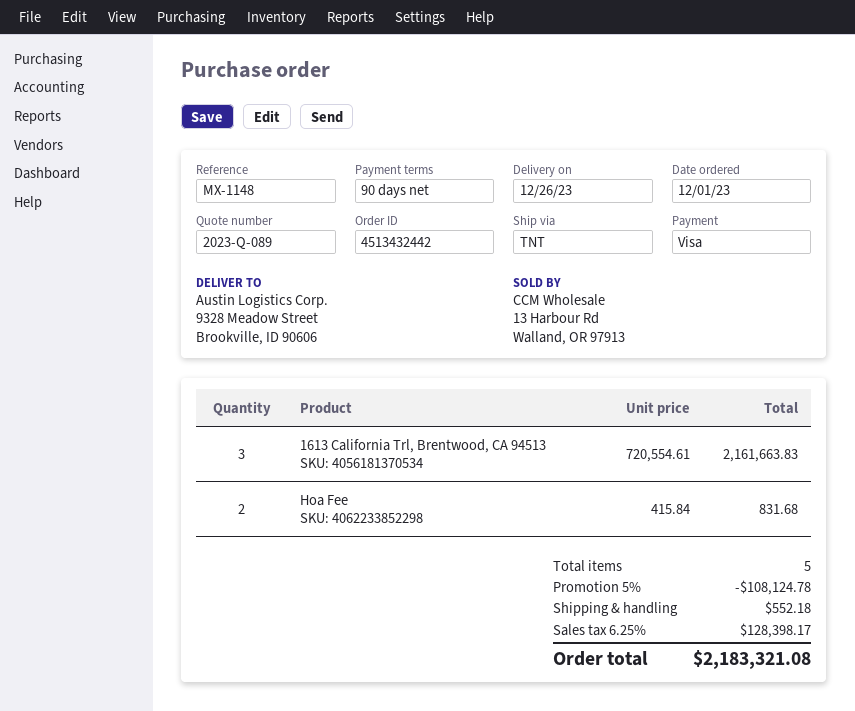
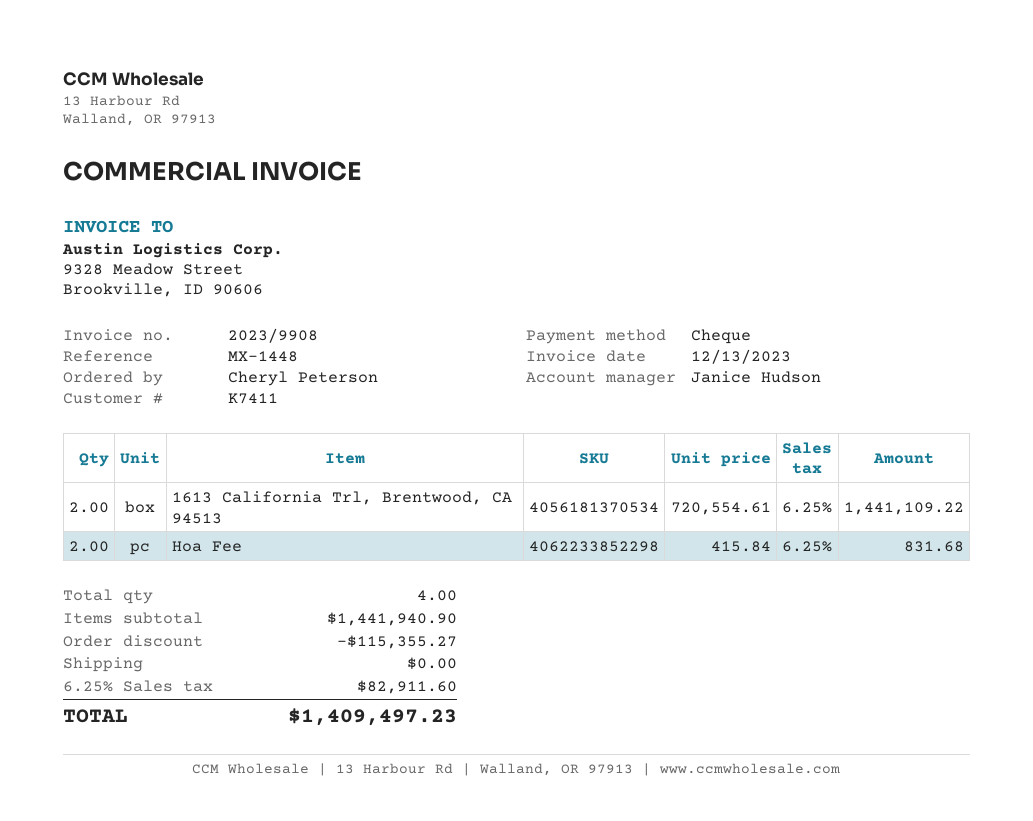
reference: MX-1148 -> MX-1448
payment method: Visa -> cheque
1613 California Trl, Brentwood, CA 94513: 3 x 720554.61 = 2161663.83 -> 2 x 720554.61 = 1441109.22
total quantity: 5 -> 4
discount: 108124.78 -> 115355.27
shipping: 552.18 -> 0.00
tax: 6.25% = 128398.17 -> 6.25% = 82911.60
total: 2183321.08 -> 1409497.23

